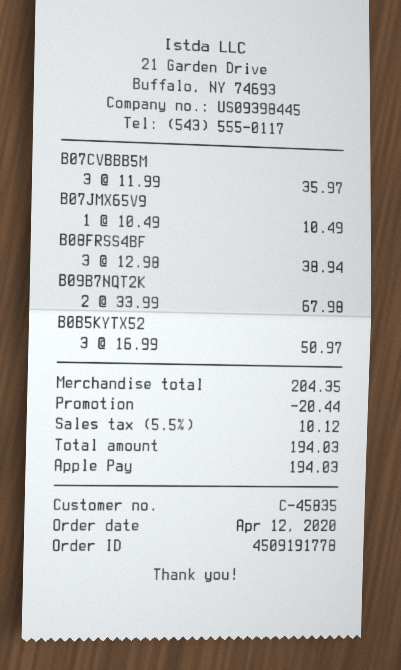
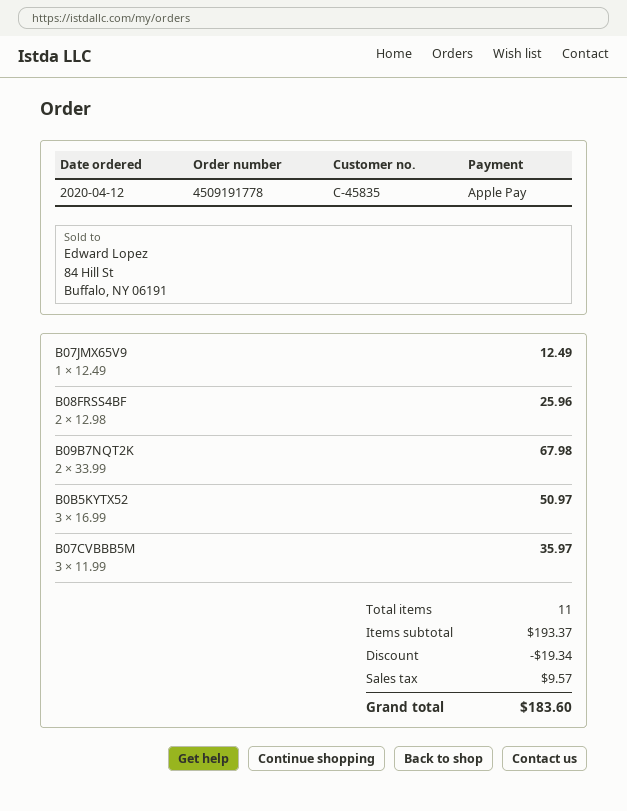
B07JMX65V9: 1 x 10.49 = 10.49 -> 1 x 12.49 = 12.49
B08FRSS4BF: 3 x 12.98 = 38.94 -> 2 x 12.98 = 25.96
subtotal: 204.35 -> 193.37
discount: 20.44 -> 19.34
tax: 10.12 -> 9.57
total: 194.03 -> 183.60

